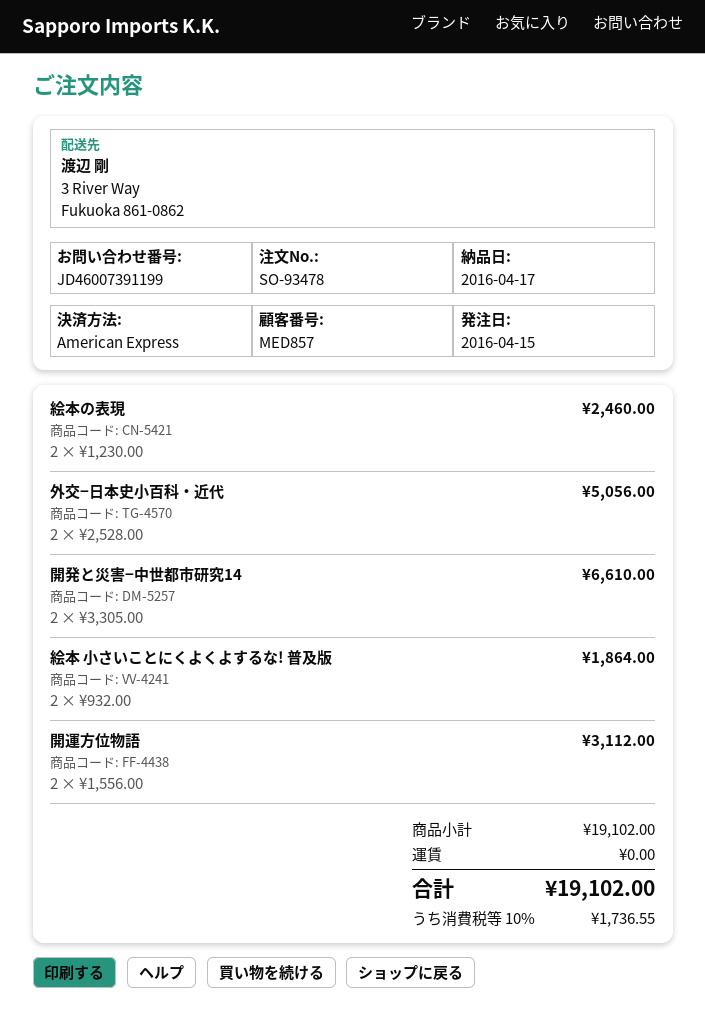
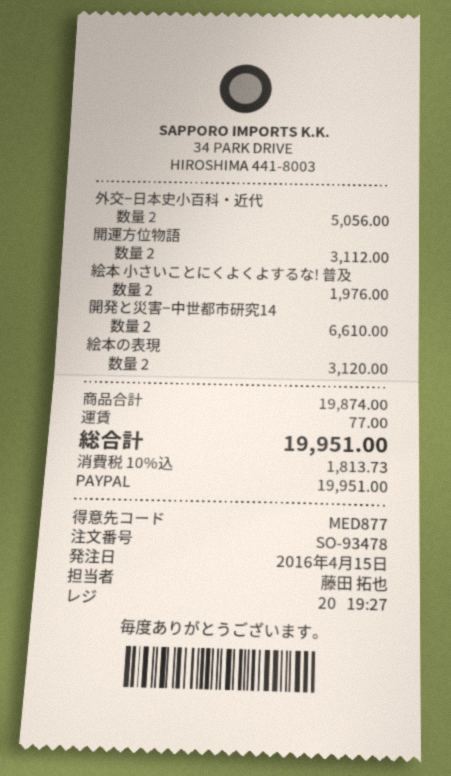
customer number: MED857 -> MED877
payment method: American Express -> PayPal
絵本の表現: 2 for 2460.00 -> 2 for 3120.00
絵本 小さいことにくよくよするな! 普及版: 2 for 1864.00 -> 2 for 1976.00
subtotal: 19102.00 -> 19874.00
shipping: 0.00 -> 77.00
tax: 10% = 1736.55 -> 10% = 1813.73
total: 19102.00 -> 19951.00

